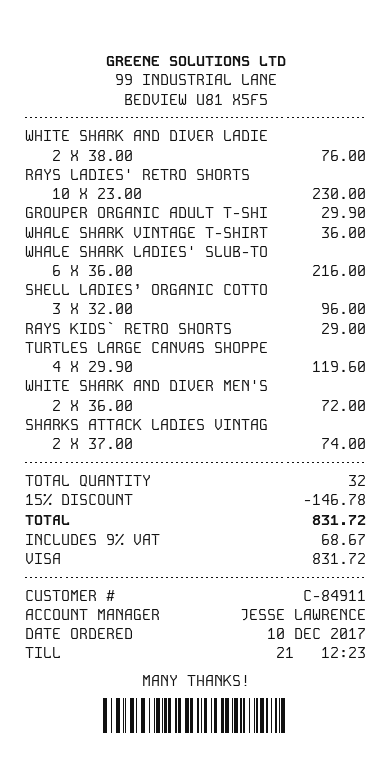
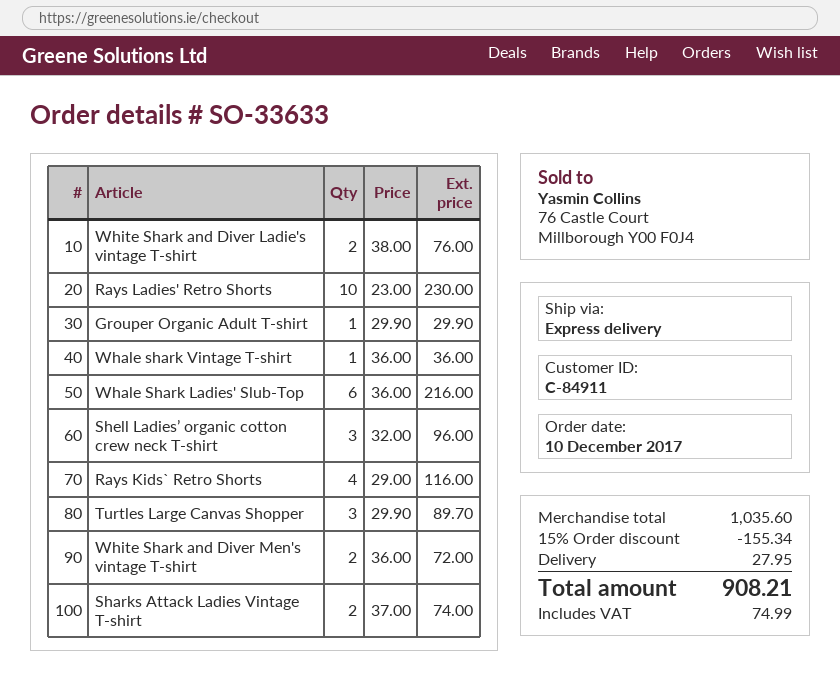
RAYS KIDS` RETRO SHORTS: 1 x 29.00 = 29.00 -> 4 x 29.00 = 116.00
TURTLES LARGE CANVAS SHOPPE: 4 x 29.90 = 119.60 -> 3 x 29.90 = 89.70
discount: 15% = 146.78 -> 15% = 155.34
shipping: none -> 27.95
tax: 68.67 -> 74.99
total: 831.72 -> 908.21

